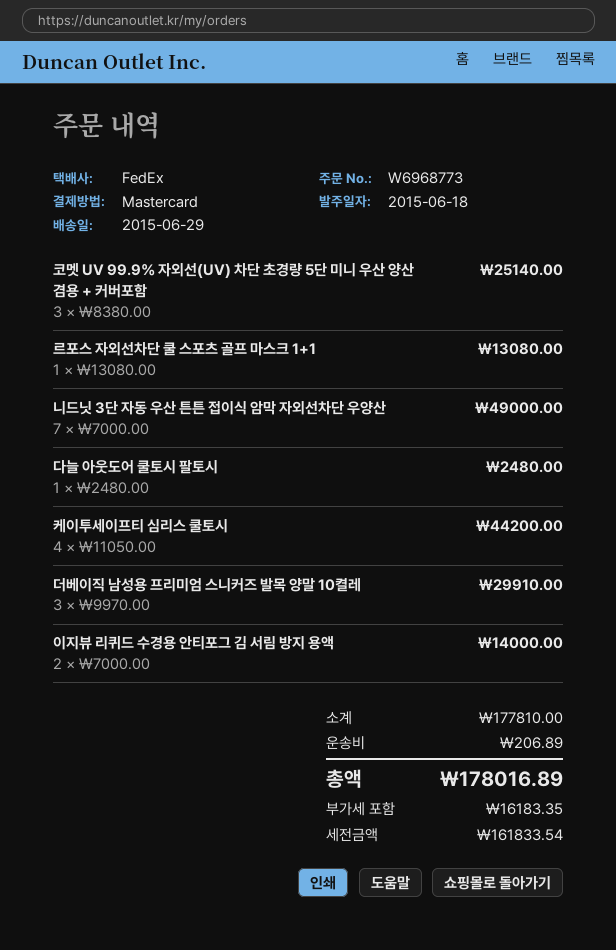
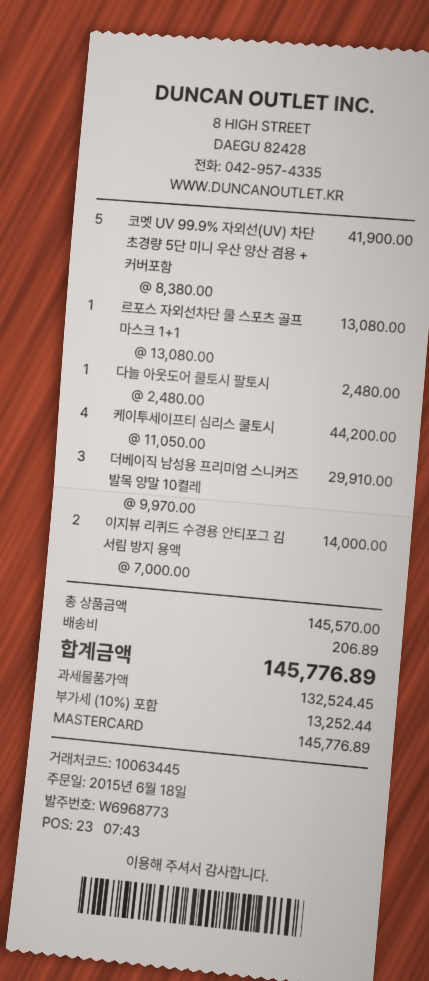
코멧 UV 99.9% 자외선(UV) 차단 초경량 5단 미니 우산 양산 겸용 + 커버포함: 3 x 8380.00 = 25140.00 -> 5 x 8380.00 = 41900.00
니드닛 3단 자동 우산 튼튼 접이식 암막 자외선차단 우양산: 7 x 7000.00 = 49000.00 -> none
subtotal: 177810.00 -> 145570.00
net: 161833.54 -> 132524.45
tax: 16183.35 -> 13252.44
total: 178016.89 -> 145776.89

